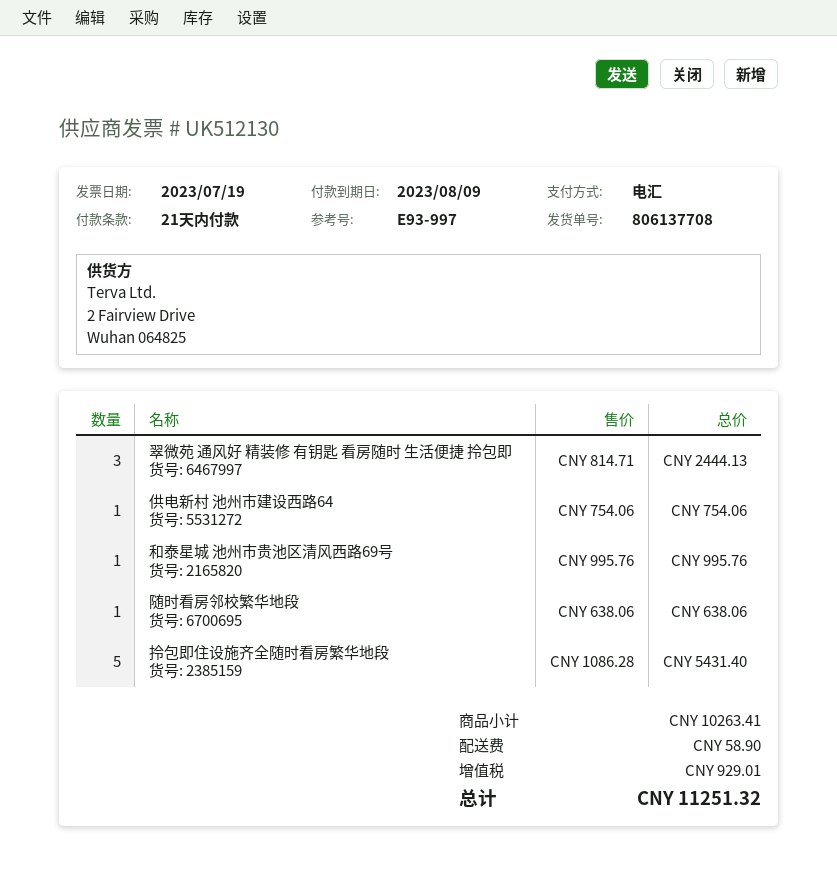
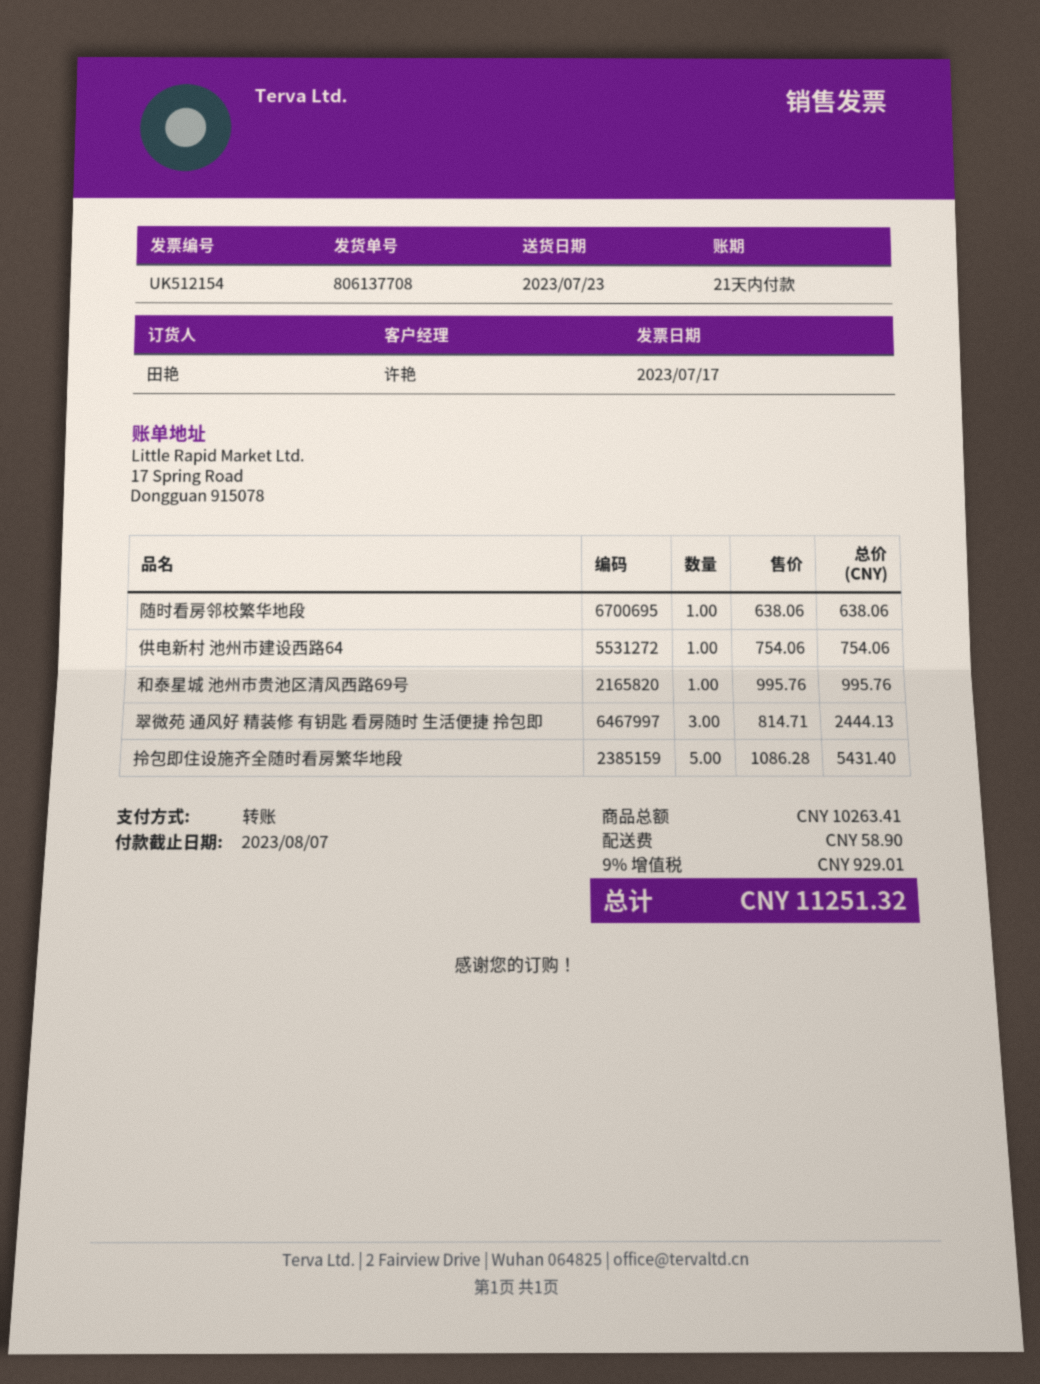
invoice number: UK512130 -> UK512154
invoice date: 2023-07-19 -> 2023-07-17
due date: 2023-08-09 -> 2023-08-07

